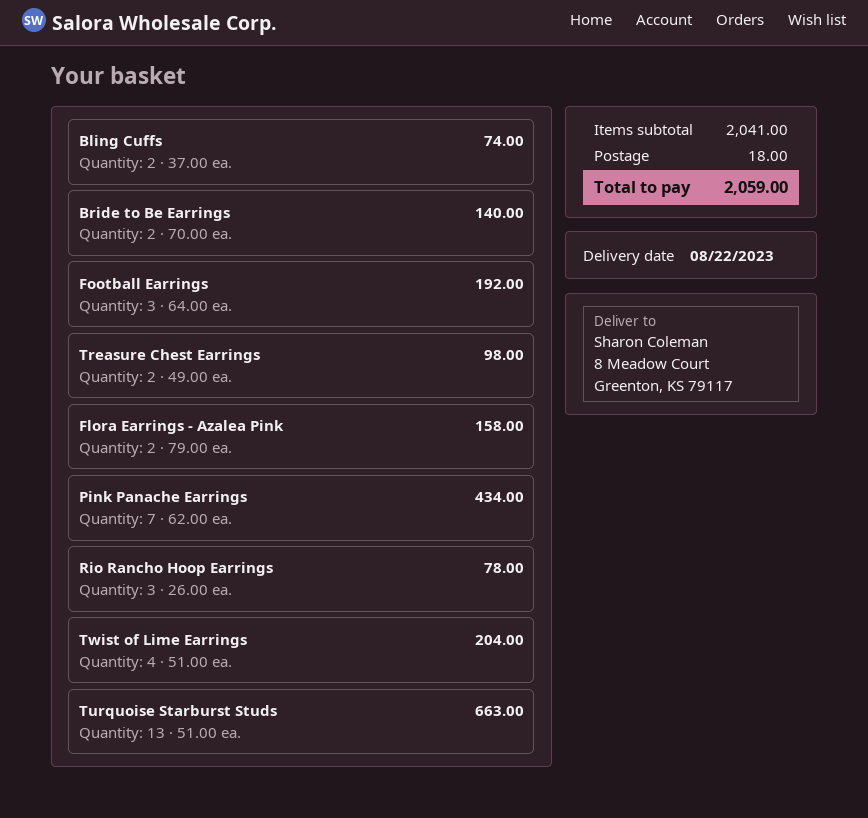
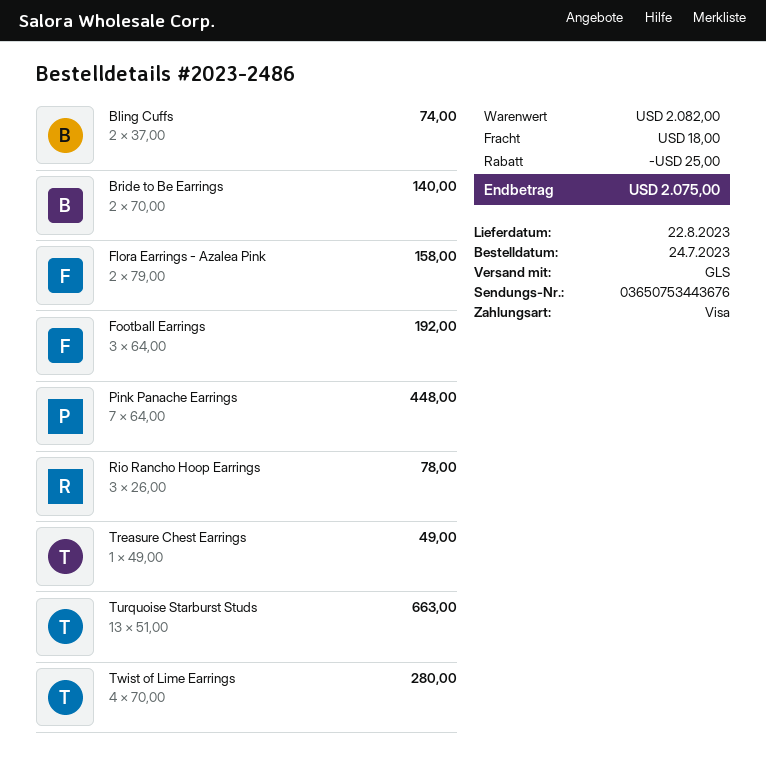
Treasure Chest Earrings: 2 x 49.00 = 98.00 -> 1 x 49.00 = 49.00
Pink Panache Earrings: 7 x 62.00 = 434.00 -> 7 x 64.00 = 448.00
Twist of Lime Earrings: 4 x 51.00 = 204.00 -> 4 x 70.00 = 280.00
subtotal: 2041.00 -> 2082.00
discount: none -> 25.00
total: 2059.00 -> 2075.00

